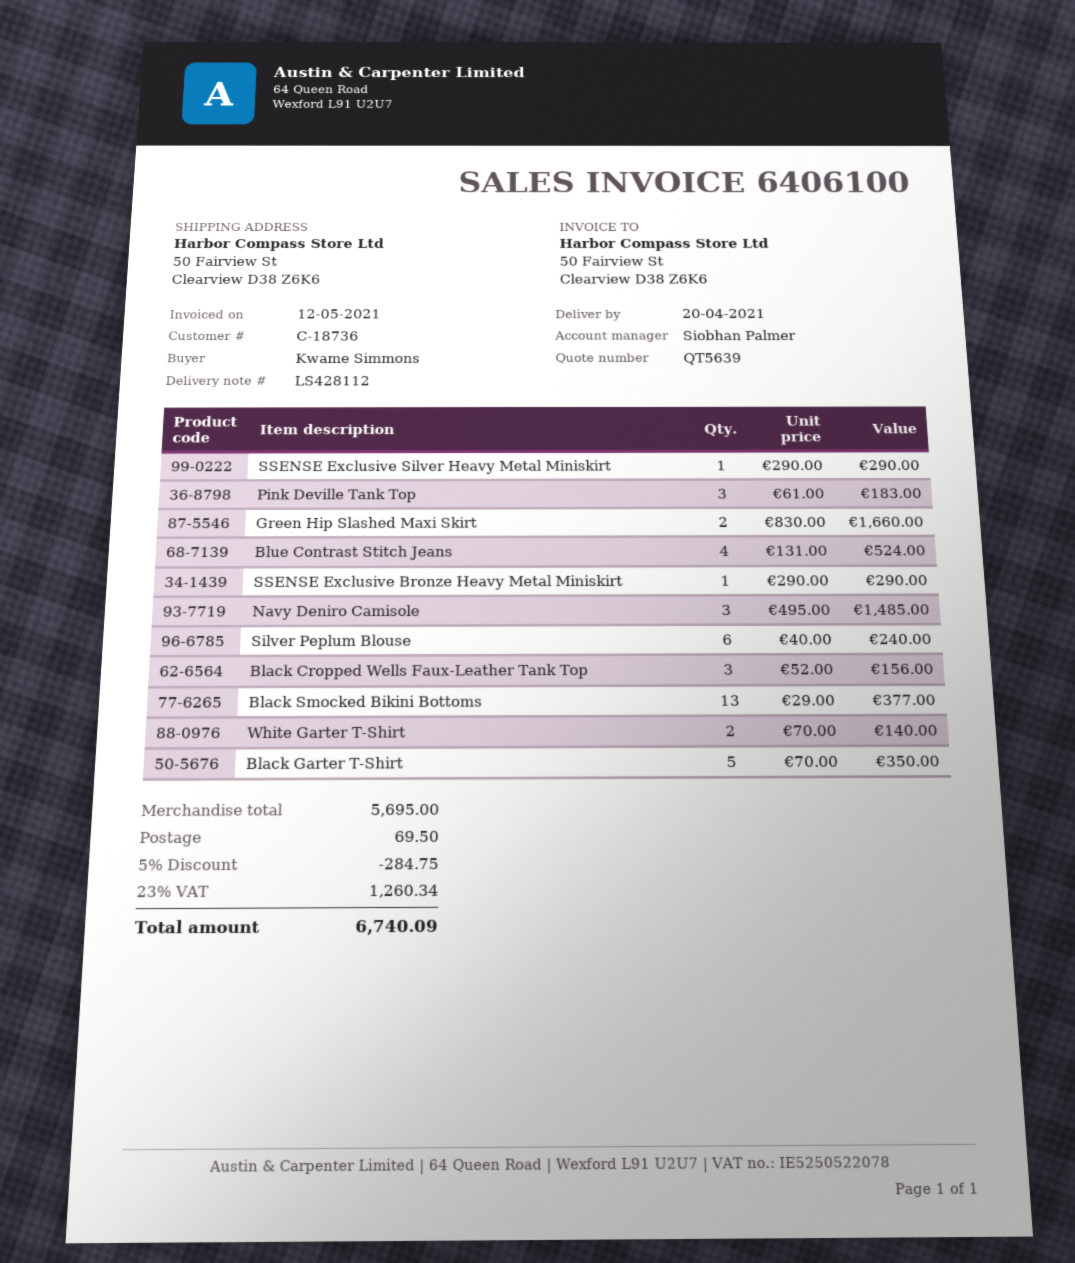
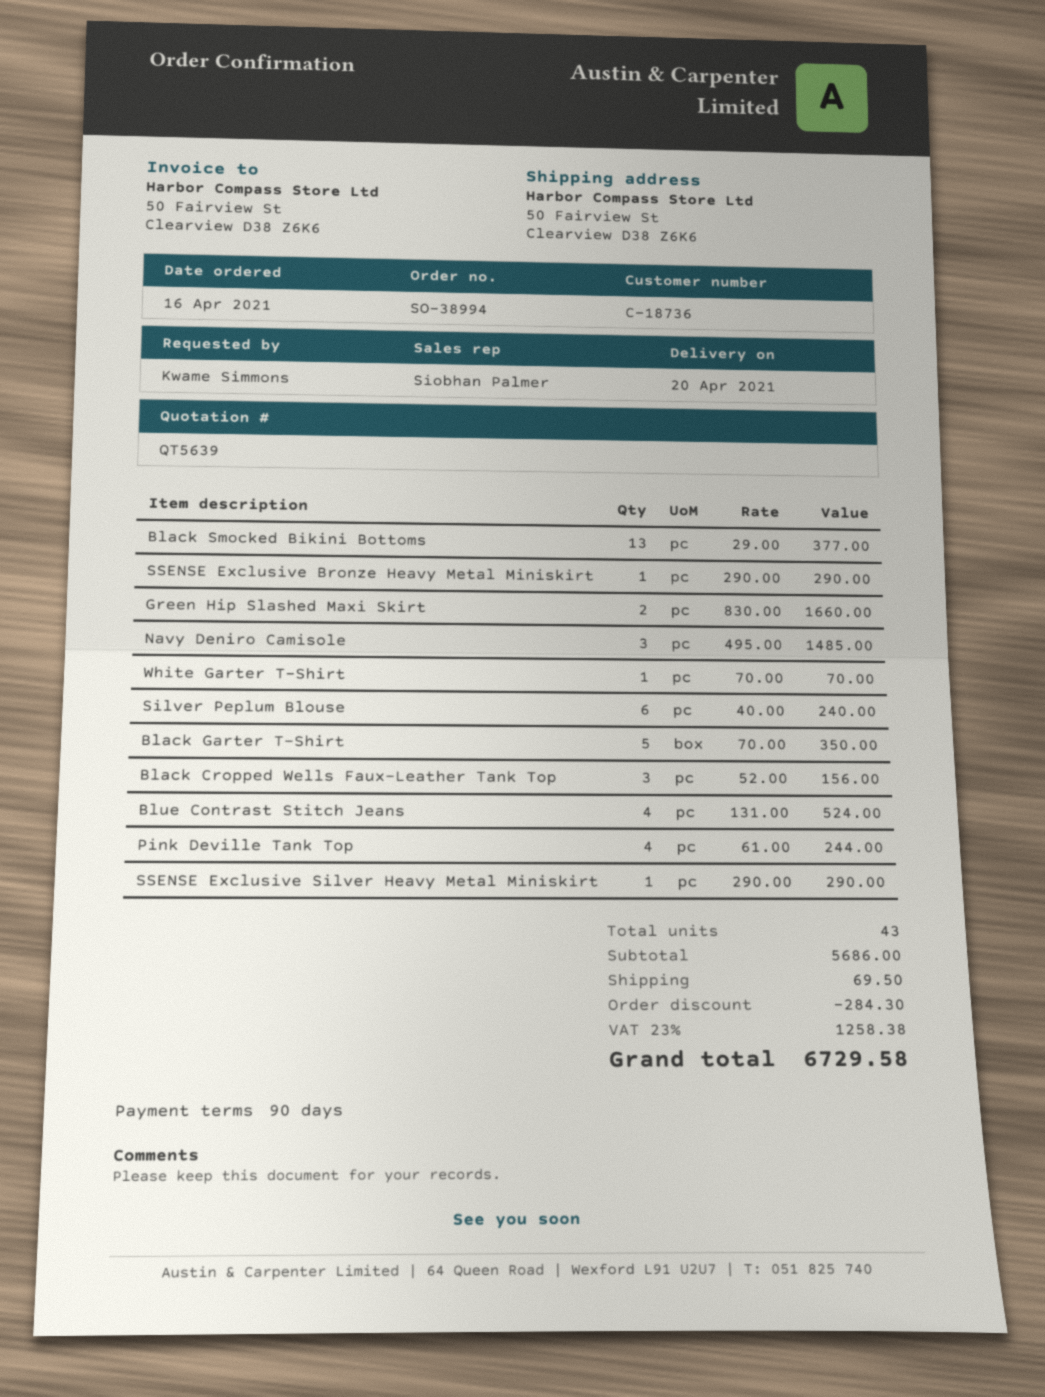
Pink Deville Tank Top: 3 x 61.00 = 183.00 -> 4 x 61.00 = 244.00
White Garter T-Shirt: 2 x 70.00 = 140.00 -> 1 x 70.00 = 70.00
subtotal: 5695.00 -> 5686.00
discount: 284.75 -> 284.30
tax: 23% = 1260.34 -> 23% = 1258.38
total: 6740.09 -> 6729.58

